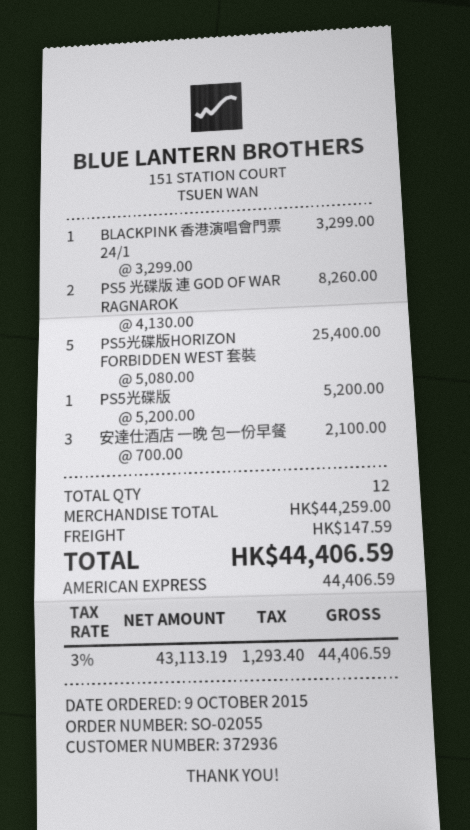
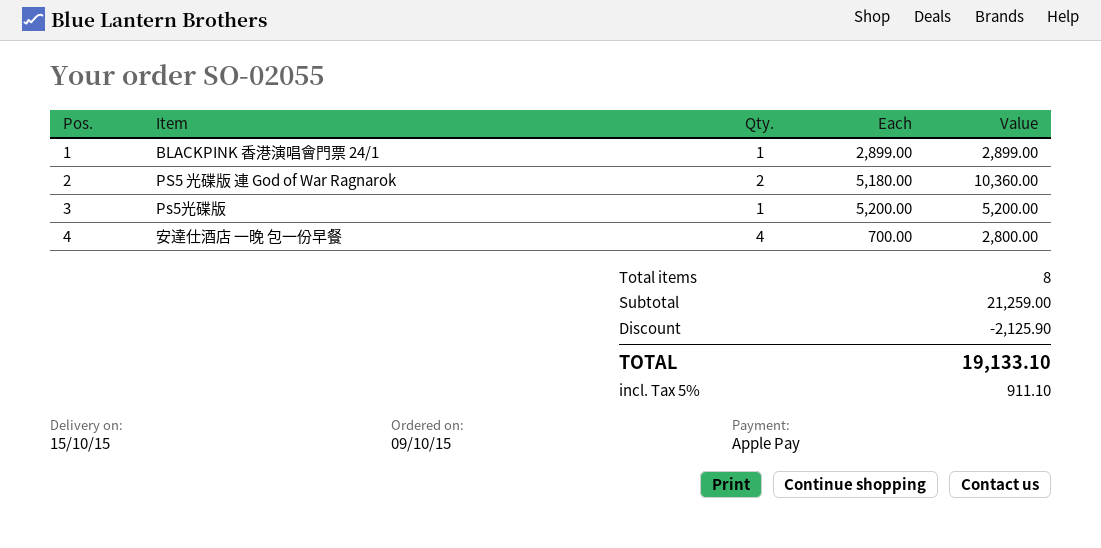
payment method: American Express -> Apple Pay
BLACKPINK 香港演唱會門票 24/1: 1 x 3299.00 = 3299.00 -> 1 x 2899.00 = 2899.00
PS5 光碟版 連 GOD OF WAR RAGNAROK: 2 x 4130.00 = 8260.00 -> 2 x 5180.00 = 10360.00
PS5光碟版HORIZON FORBIDDEN WEST 套裝: 5 x 5080.00 = 25400.00 -> none
安達仕酒店 一晚 包一份早餐: 3 x 700.00 = 2100.00 -> 4 x 700.00 = 2800.00
total quantity: 12 -> 8
subtotal: 44259.00 -> 21259.00
discount: none -> 2125.90
shipping: 147.59 -> none
tax: 3% = 1293.40 -> 5% = 911.10
total: 44406.59 -> 19133.10

